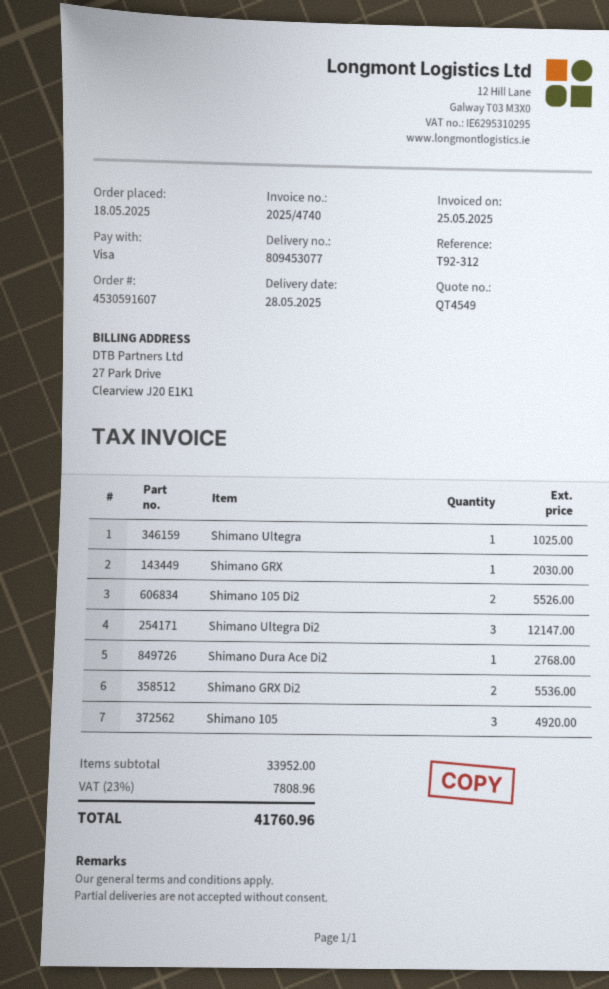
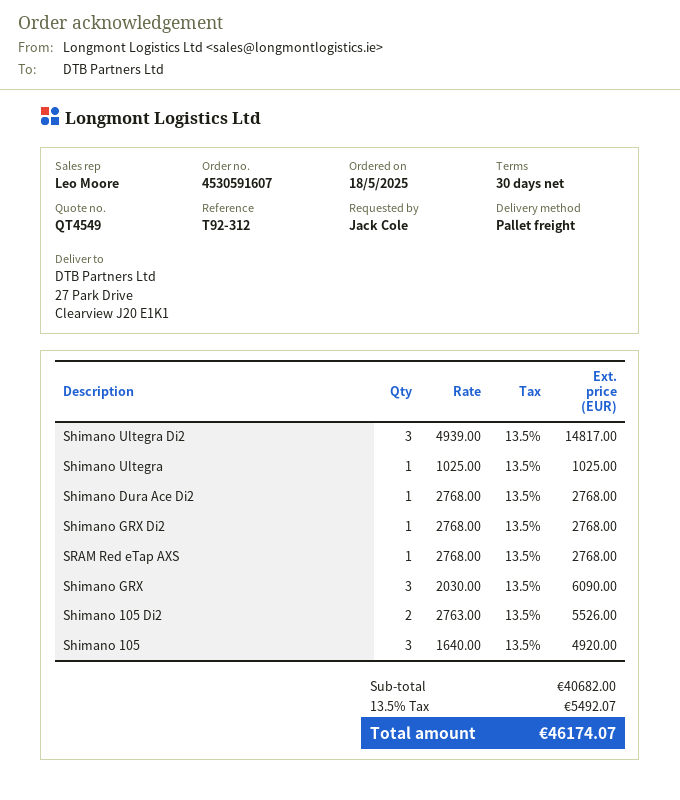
Shimano GRX: 1 for 2030.00 -> 3 for 6090.00
Shimano Ultegra Di2: 3 for 12147.00 -> 3 for 14817.00
Shimano GRX Di2: 2 for 5536.00 -> 1 for 2768.00
SRAM Red eTap AXS: none -> 1 for 2768.00
subtotal: 33952.00 -> 40682.00
tax: 23% = 7808.96 -> 13.5% = 5492.07
total: 41760.96 -> 46174.07

